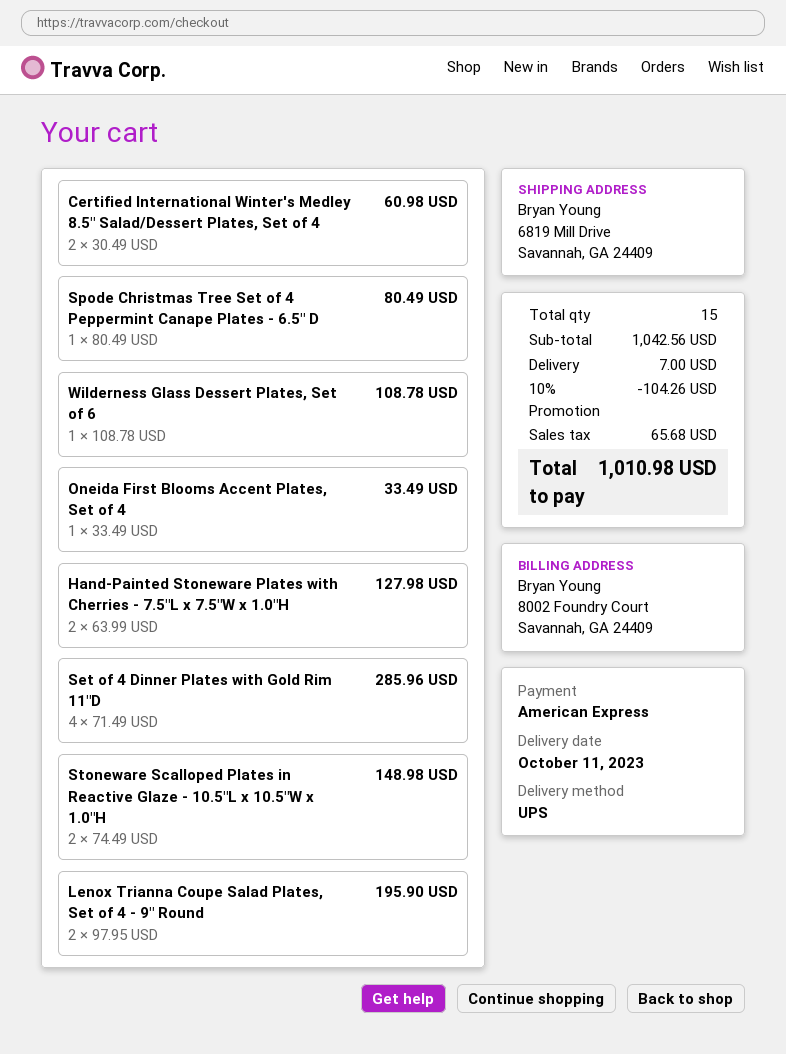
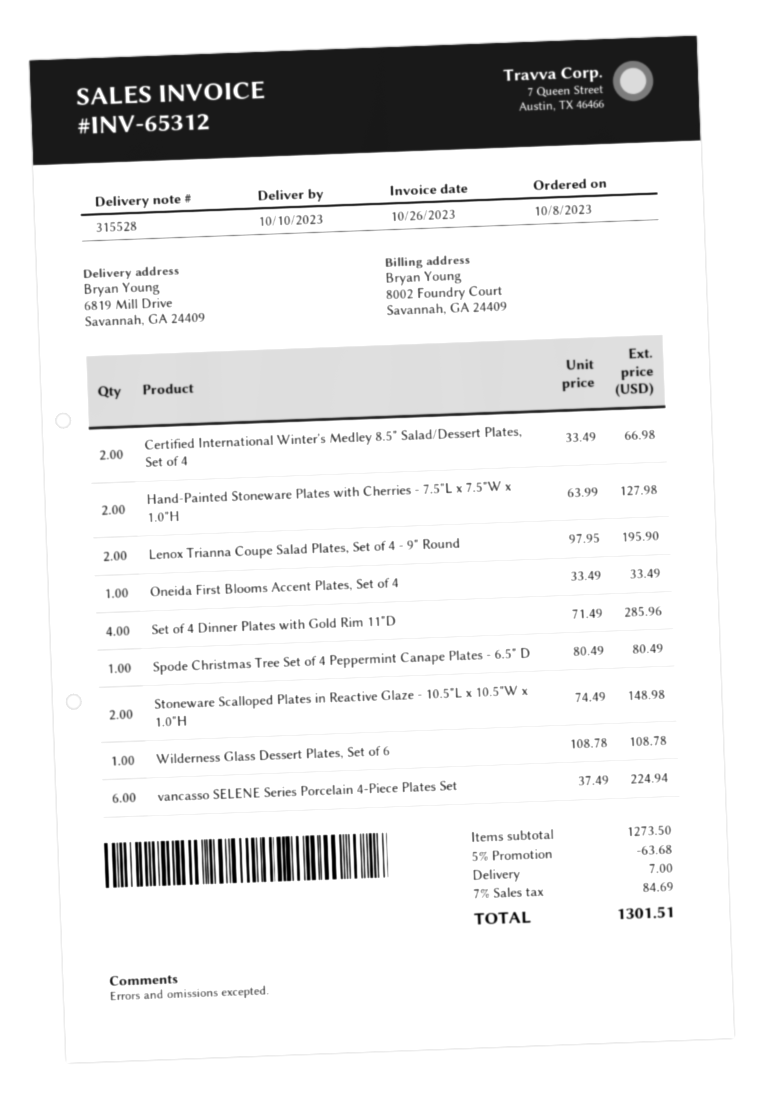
delivery date: 2023-10-11 -> 2023-10-10
Certified International Winter's Medley 8.5" Salad/Dessert Plates, Set of 4: 2 x 30.49 = 60.98 -> 2 x 33.49 = 66.98
vancasso SELENE Series Porcelain 4-Piece Plates Set: none -> 6 x 37.49 = 224.94
subtotal: 1042.56 -> 1273.50
discount: 10% = 104.26 -> 5% = 63.68
tax: 65.68 -> 84.69
total: 1010.98 -> 1301.51

